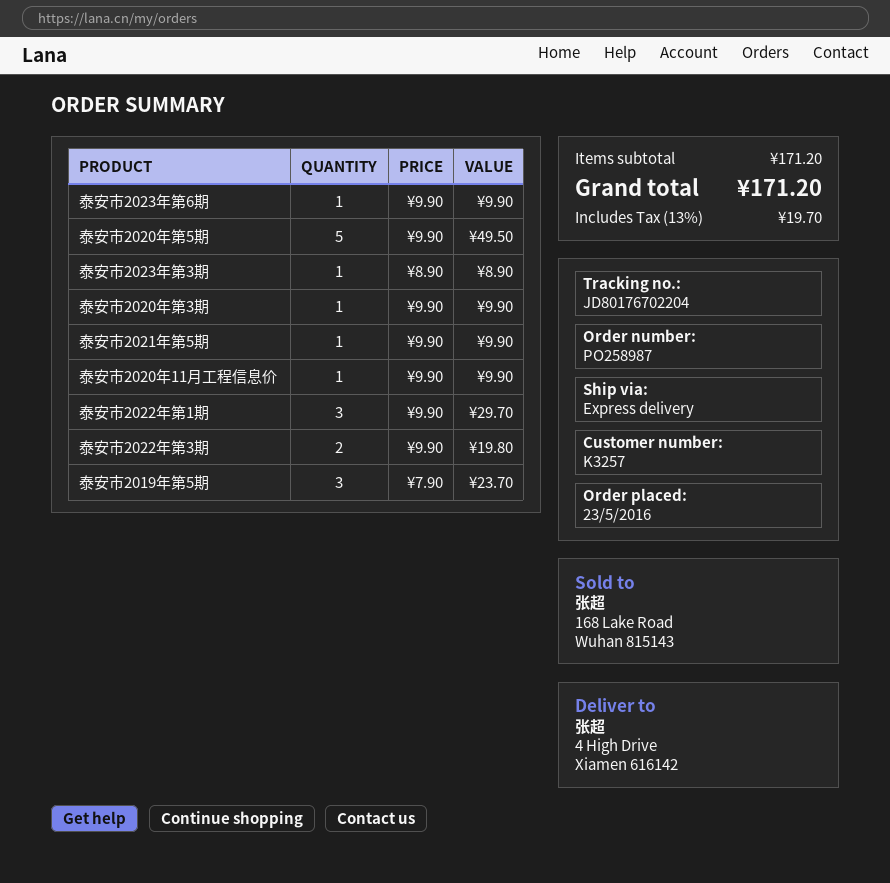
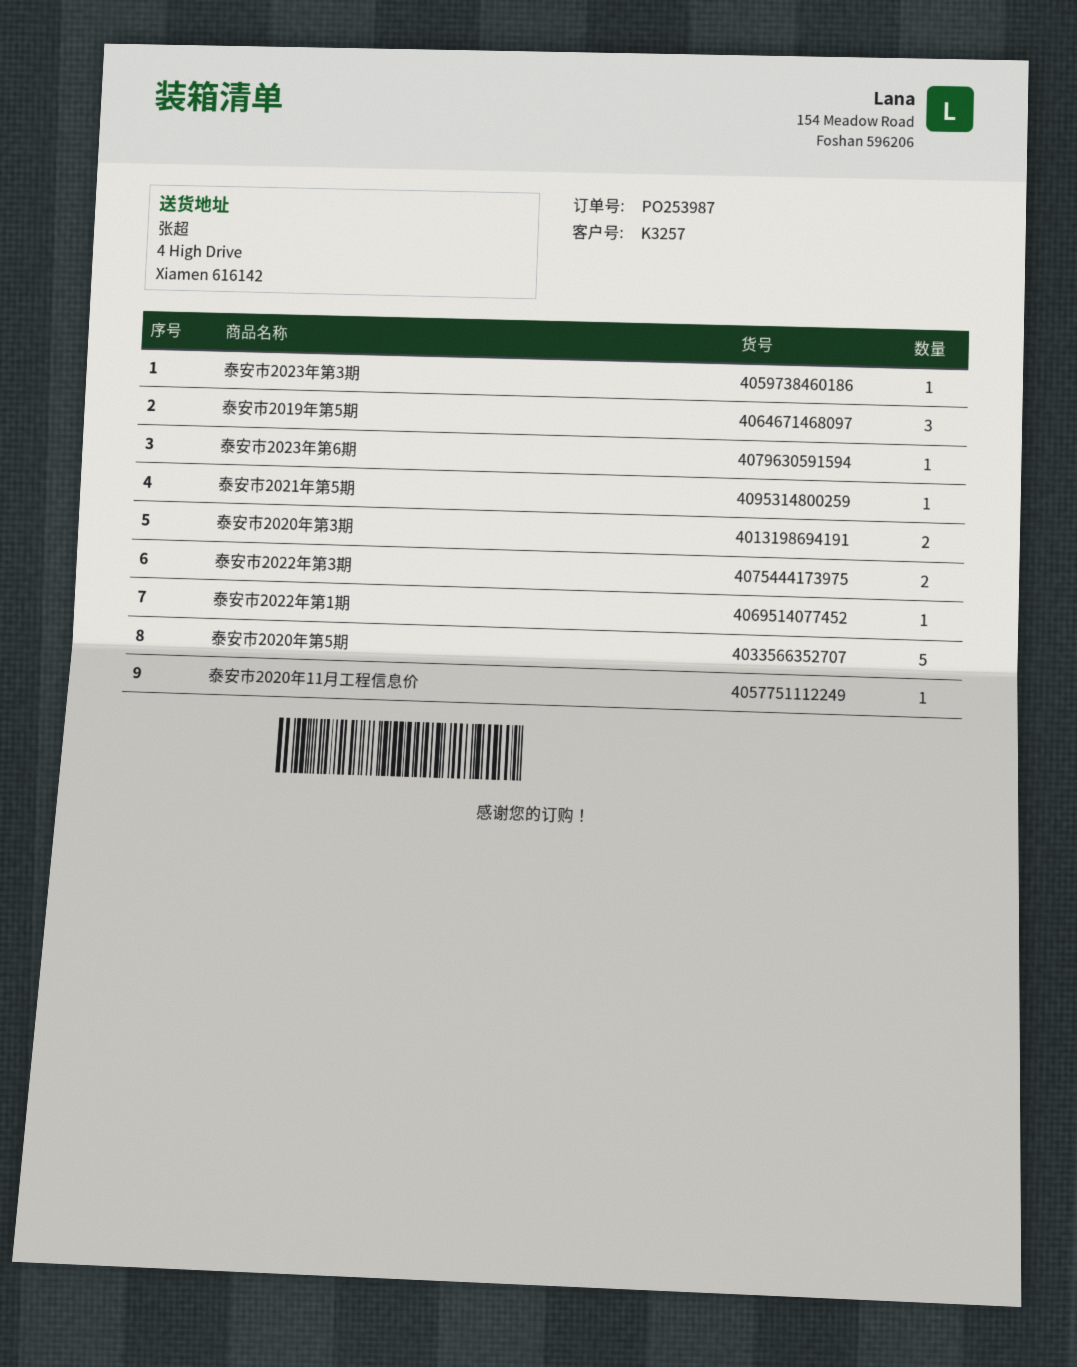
order number: PO258987 -> PO253987
泰安市2020年第3期: 1 -> 2
泰安市2022年第1期: 3 -> 1

